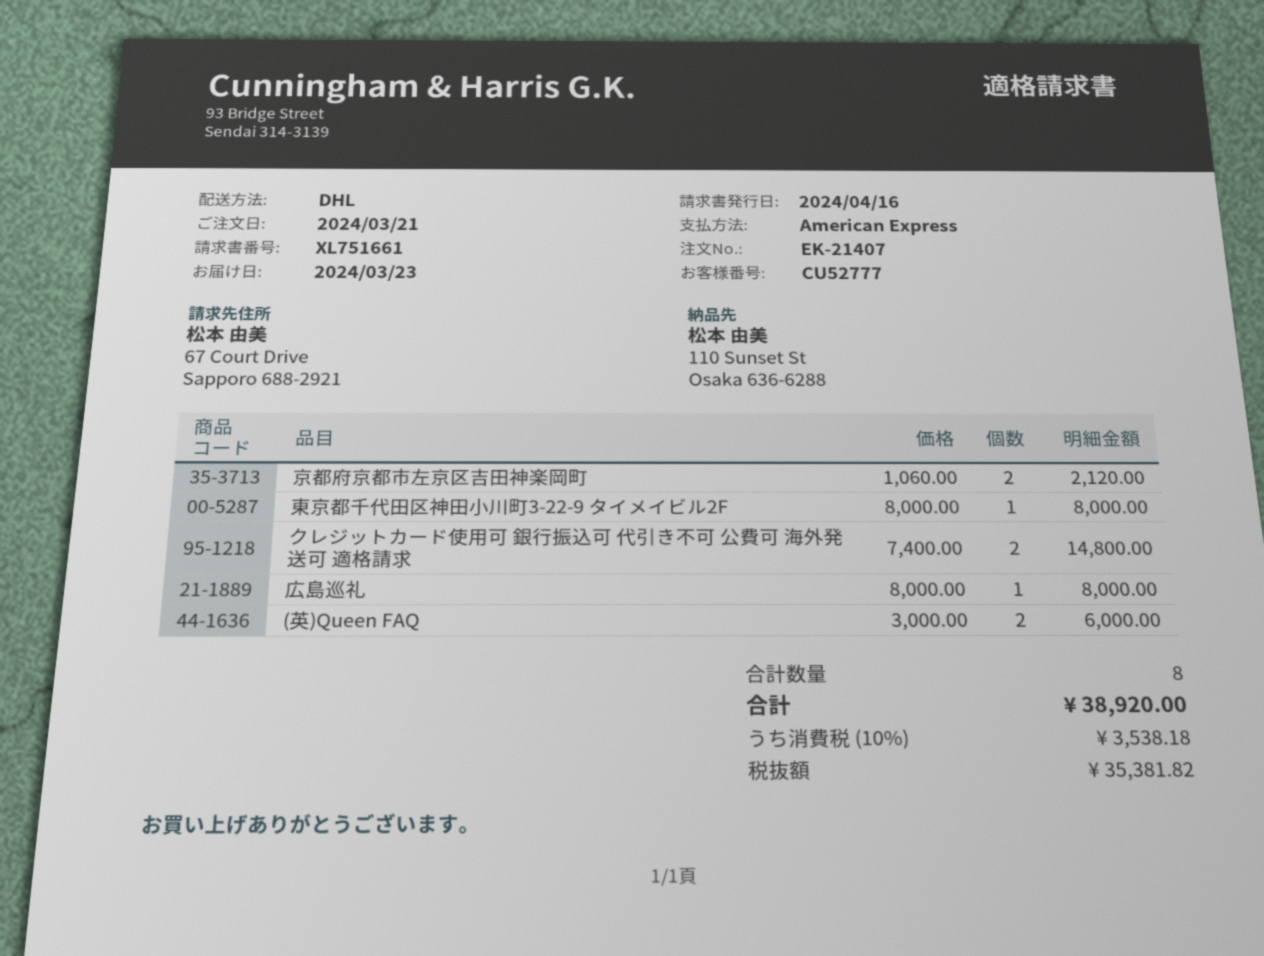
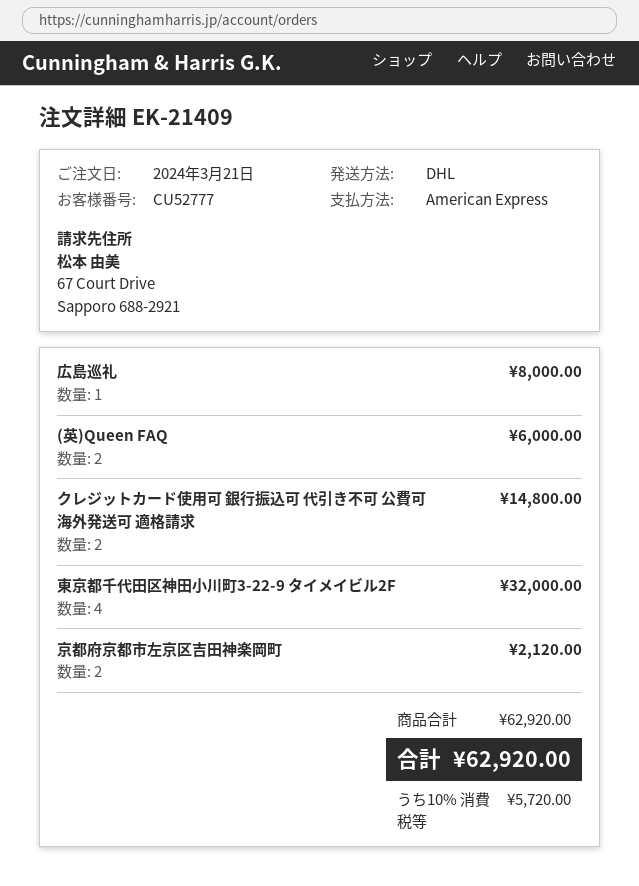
order number: EK-21407 -> EK-21409
東京都千代田区神田小川町3-22-9 タイメイビル2F: 1 for 8000.00 -> 4 for 32000.00
tax: 10% = 3538.18 -> 10% = 5720.00
total: 38920.00 -> 62920.00

